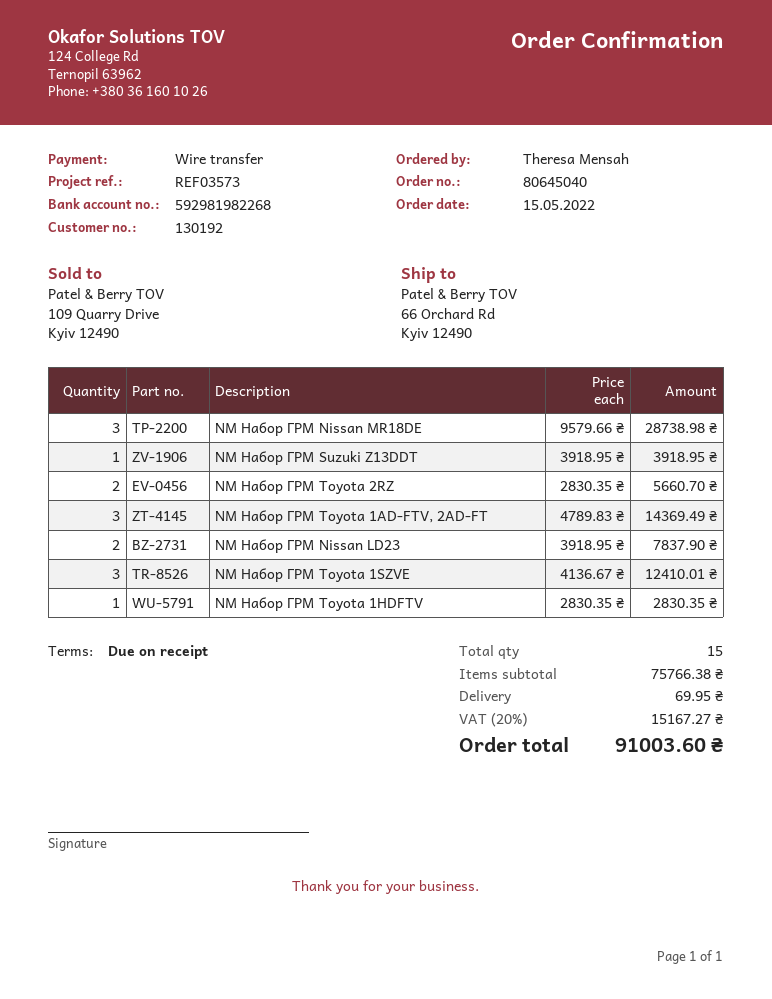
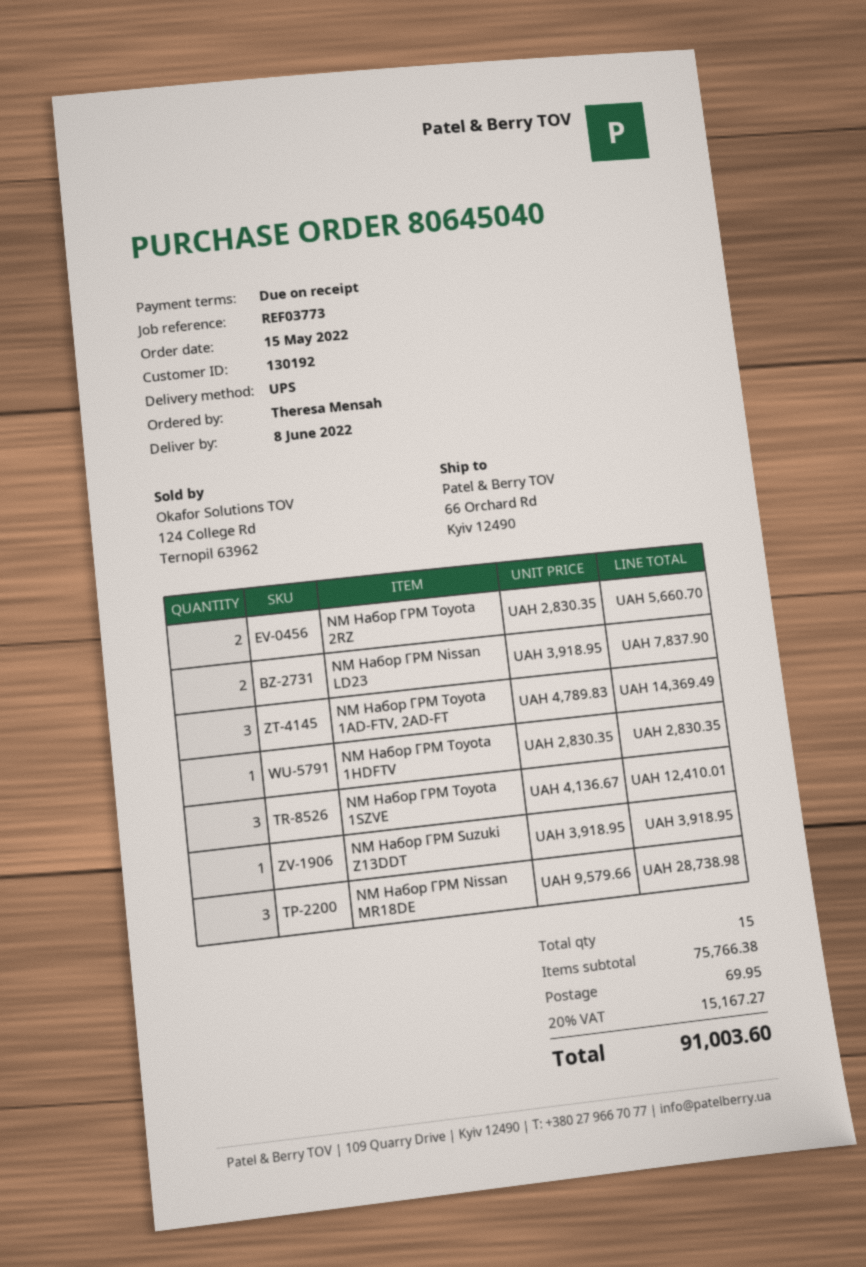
reference: REF03573 -> REF03773

